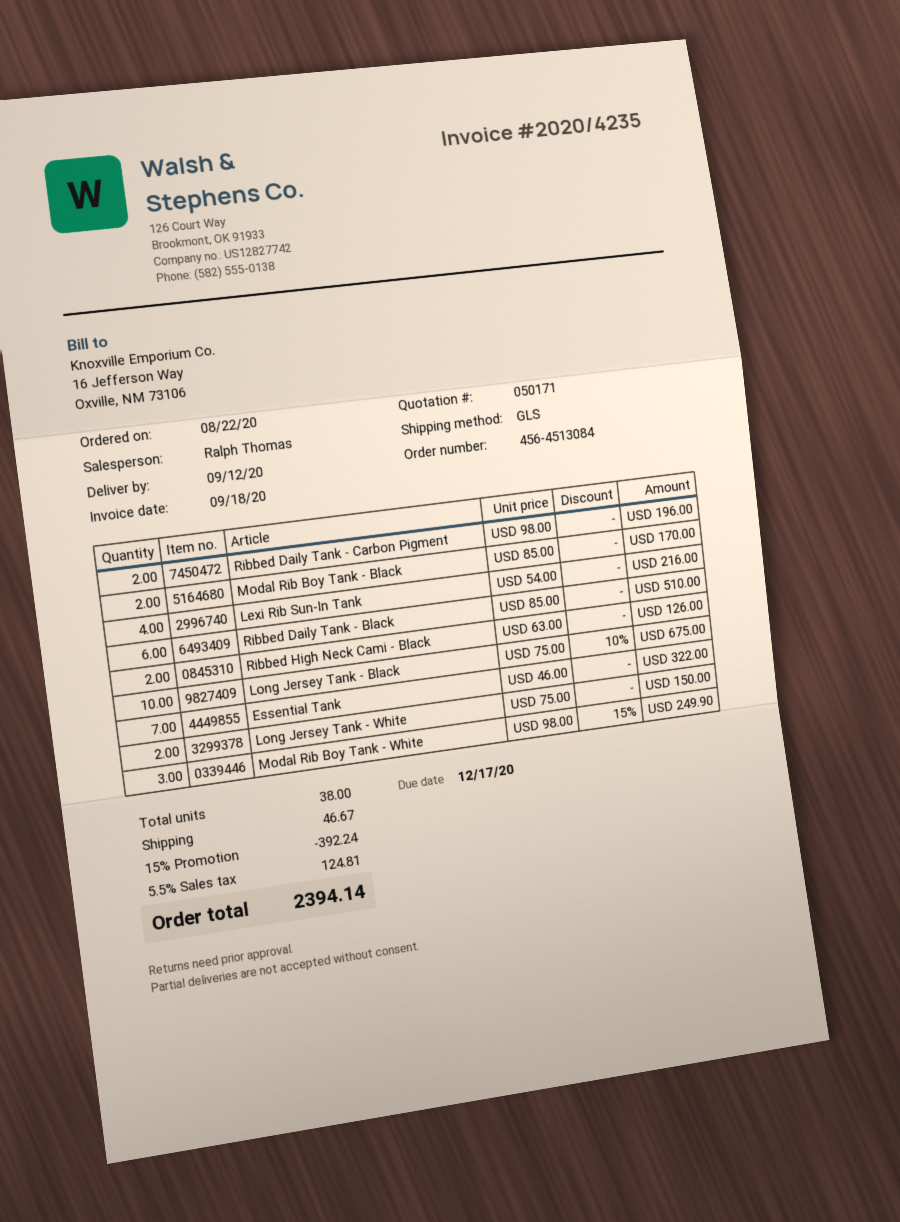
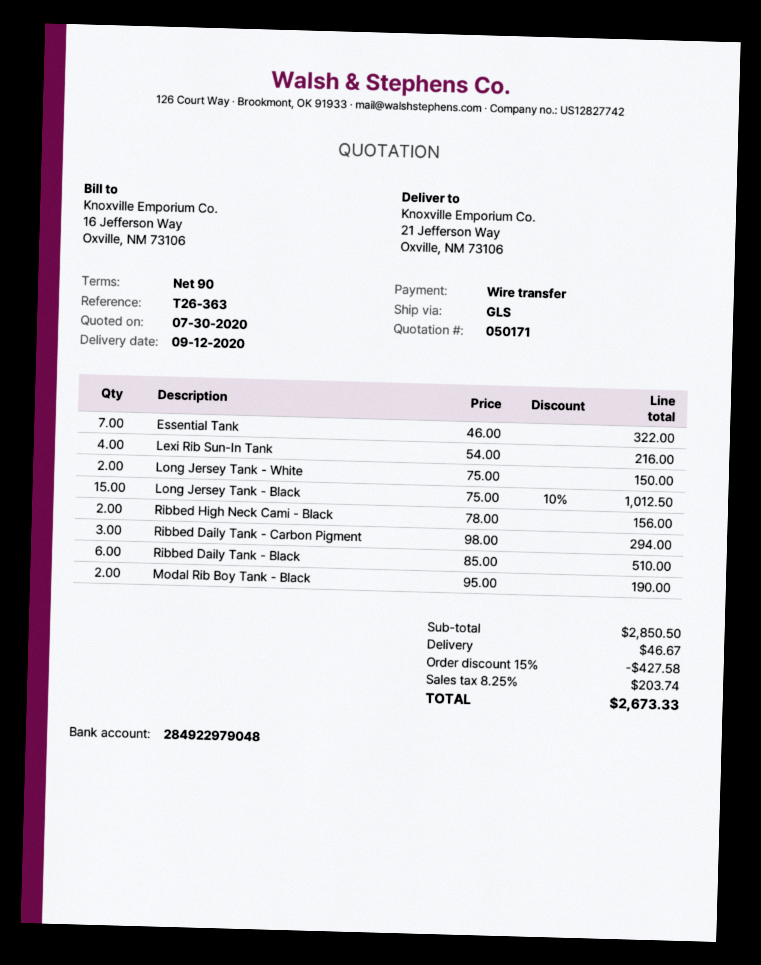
Ribbed Daily Tank - Carbon Pigment: 2 x 98.00 = 196.00 -> 3 x 98.00 = 294.00
Modal Rib Boy Tank - Black: 2 x 85.00 = 170.00 -> 2 x 95.00 = 190.00
Ribbed High Neck Cami - Black: 2 x 63.00 = 126.00 -> 2 x 78.00 = 156.00
Long Jersey Tank - Black: 10 x 75.00 - 10% = 675.00 -> 15 x 75.00 - 10% = 1012.50
Modal Rib Boy Tank - White: 3 x 98.00 - 15% = 249.90 -> none
discount: 15% = 392.24 -> 15% = 427.58
tax: 5.5% = 124.81 -> 8.25% = 203.74
total: 2394.14 -> 2673.33

